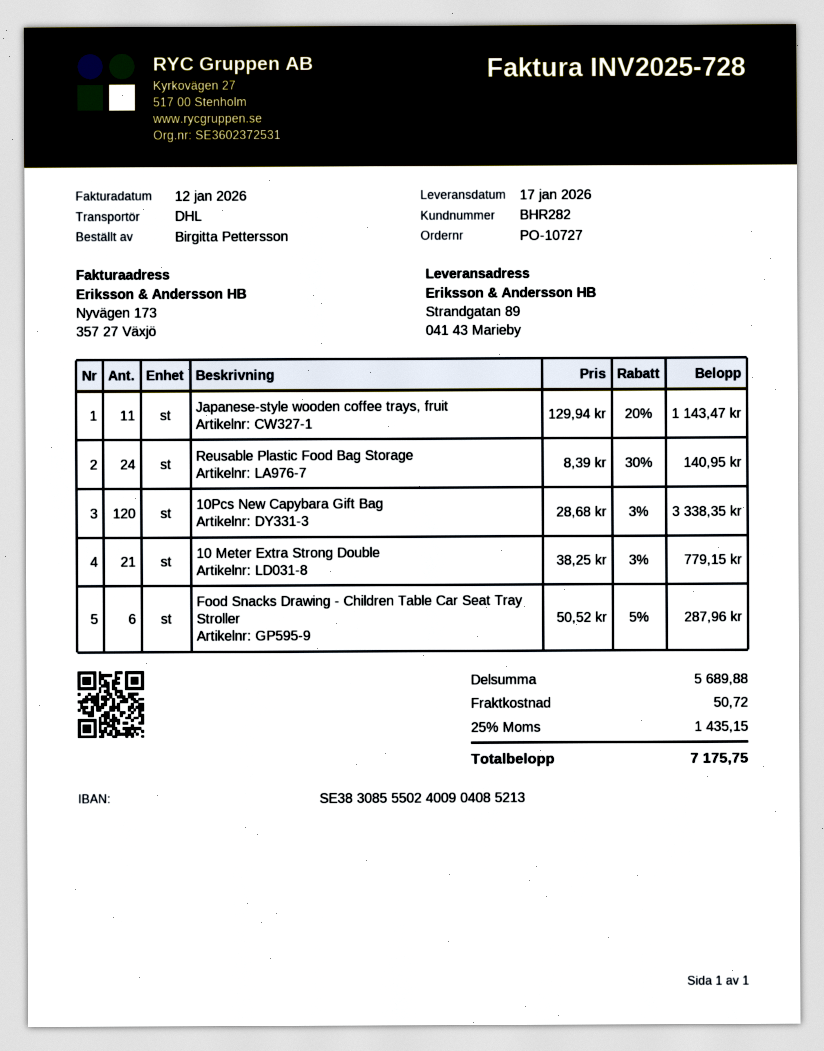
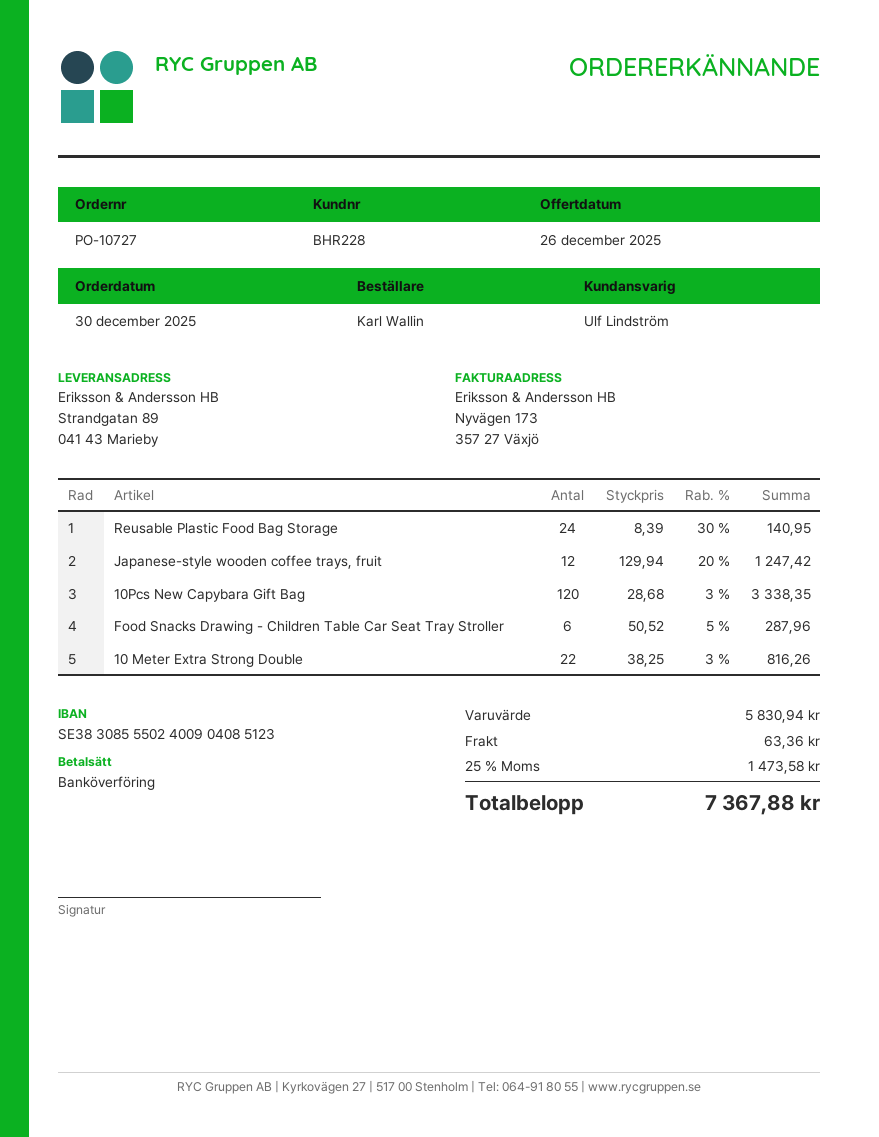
customer number: BHR282 -> BHR228
ordered by: Birgitta Pettersson -> Karl Wallin
bank account: SE3830855502400904085213 -> SE3830855502400904085123
Japanese-style wooden coffee trays, fruit: 11 x 129.94 - 20% = 1143.47 -> 12 x 129.94 - 20% = 1247.42
10 Meter Extra Strong Double: 21 x 38.25 - 3% = 779.15 -> 22 x 38.25 - 3% = 816.26
subtotal: 5689.88 -> 5830.94
shipping: 50.72 -> 63.36
tax: 25% = 1435.15 -> 25% = 1473.58
total: 7175.75 -> 7367.88

